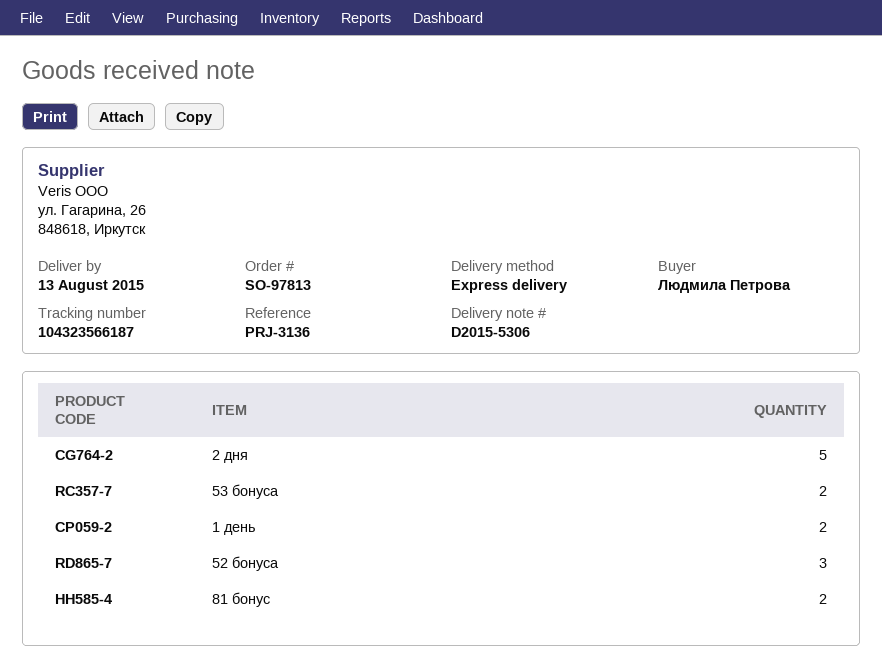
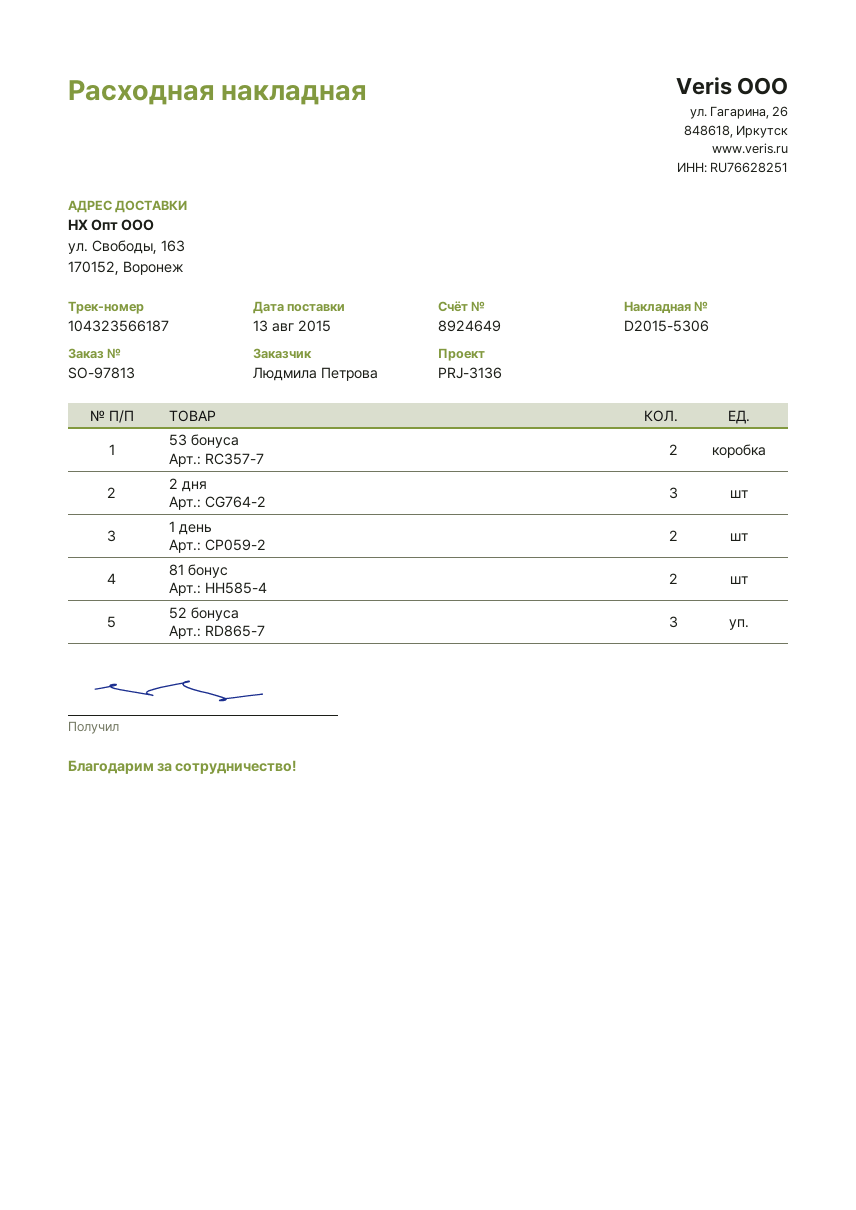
2 дня: 5 -> 3

